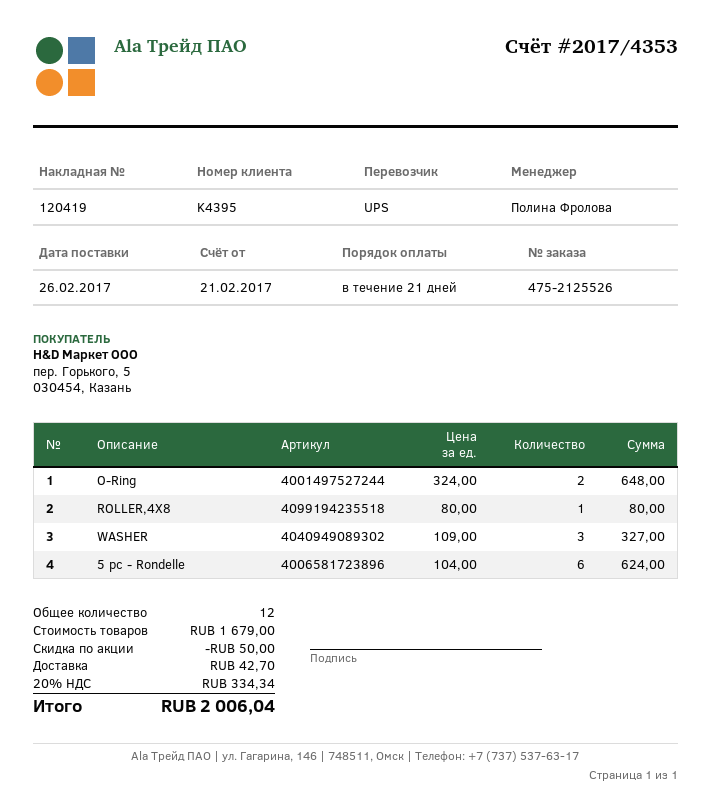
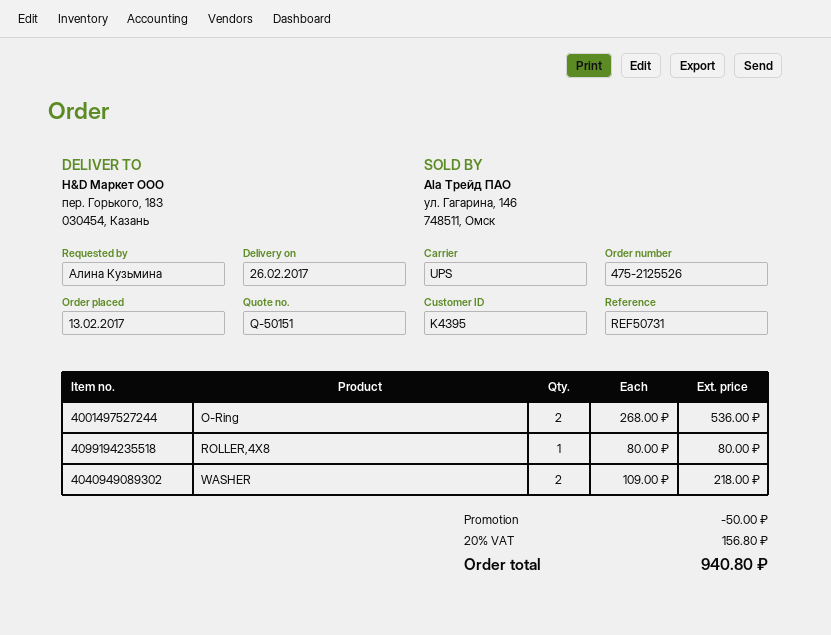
O-Ring: 2 x 324.00 = 648.00 -> 2 x 268.00 = 536.00
WASHER: 3 x 109.00 = 327.00 -> 2 x 109.00 = 218.00
5 pc - Rondelle: 6 x 104.00 = 624.00 -> none
shipping: 42.70 -> none
tax: 20% = 334.34 -> 20% = 156.80
total: 2006.04 -> 940.80

